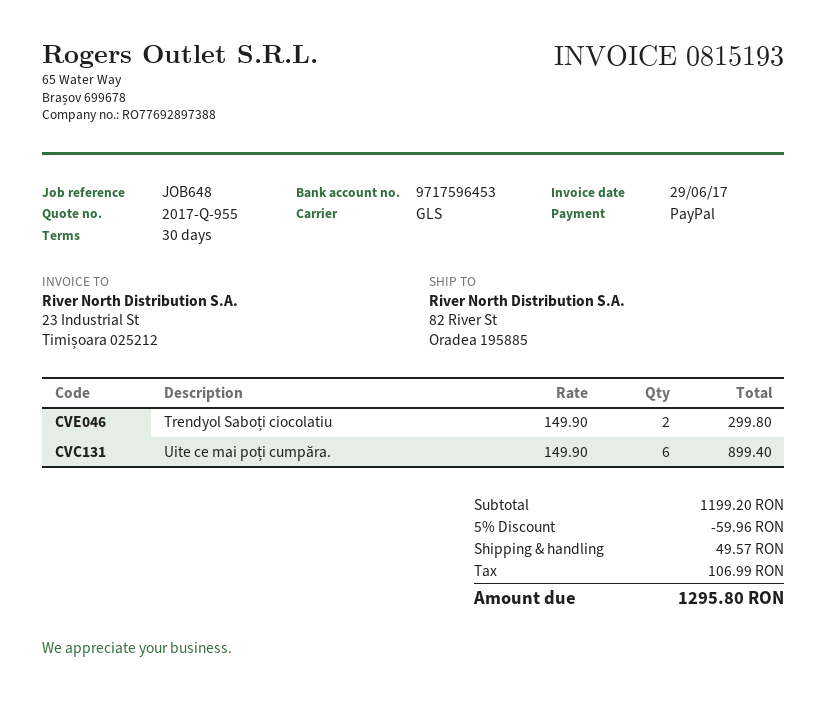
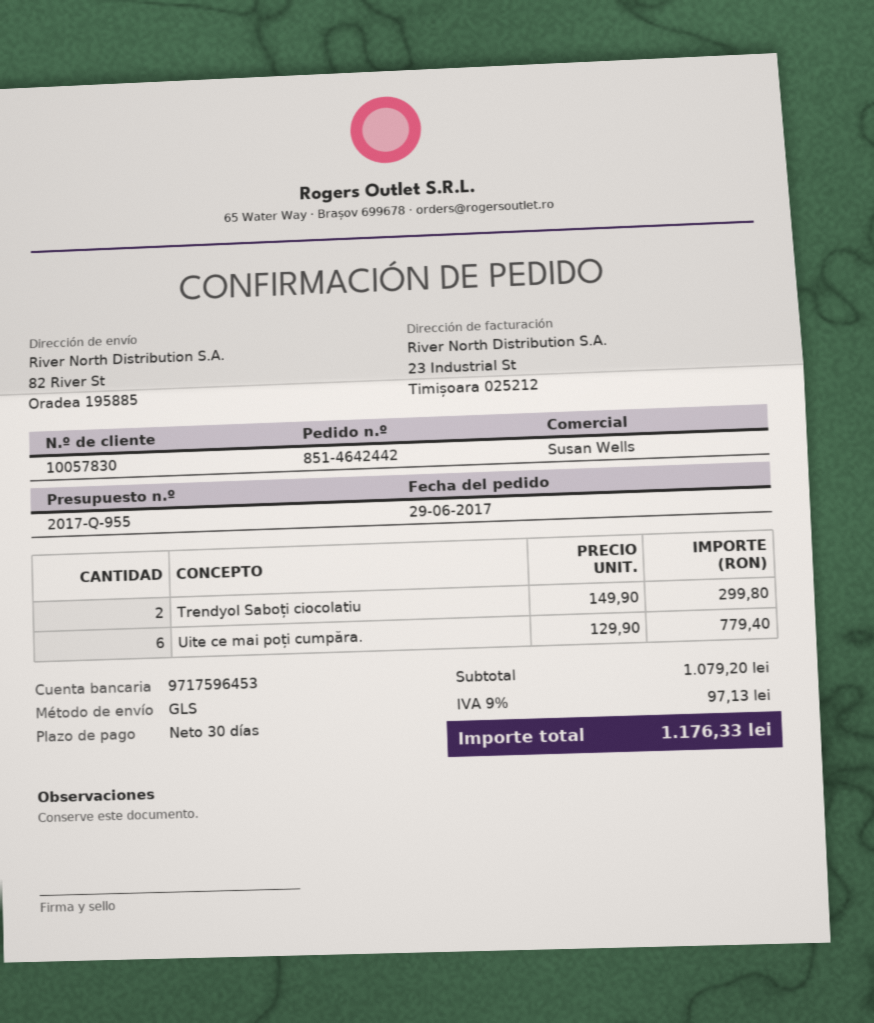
Uite ce mai poți cumpăra.: 6 x 149.90 = 899.40 -> 6 x 129.90 = 779.40
subtotal: 1199.20 -> 1079.20
discount: 5% = 59.96 -> none
shipping: 49.57 -> none
tax: 106.99 -> 97.13
total: 1295.80 -> 1176.33

